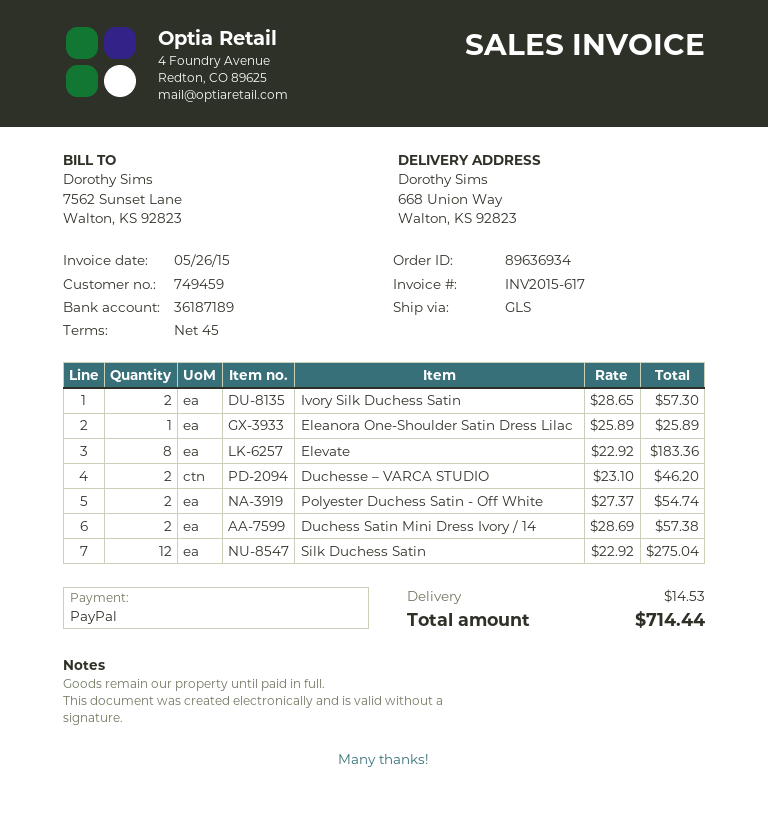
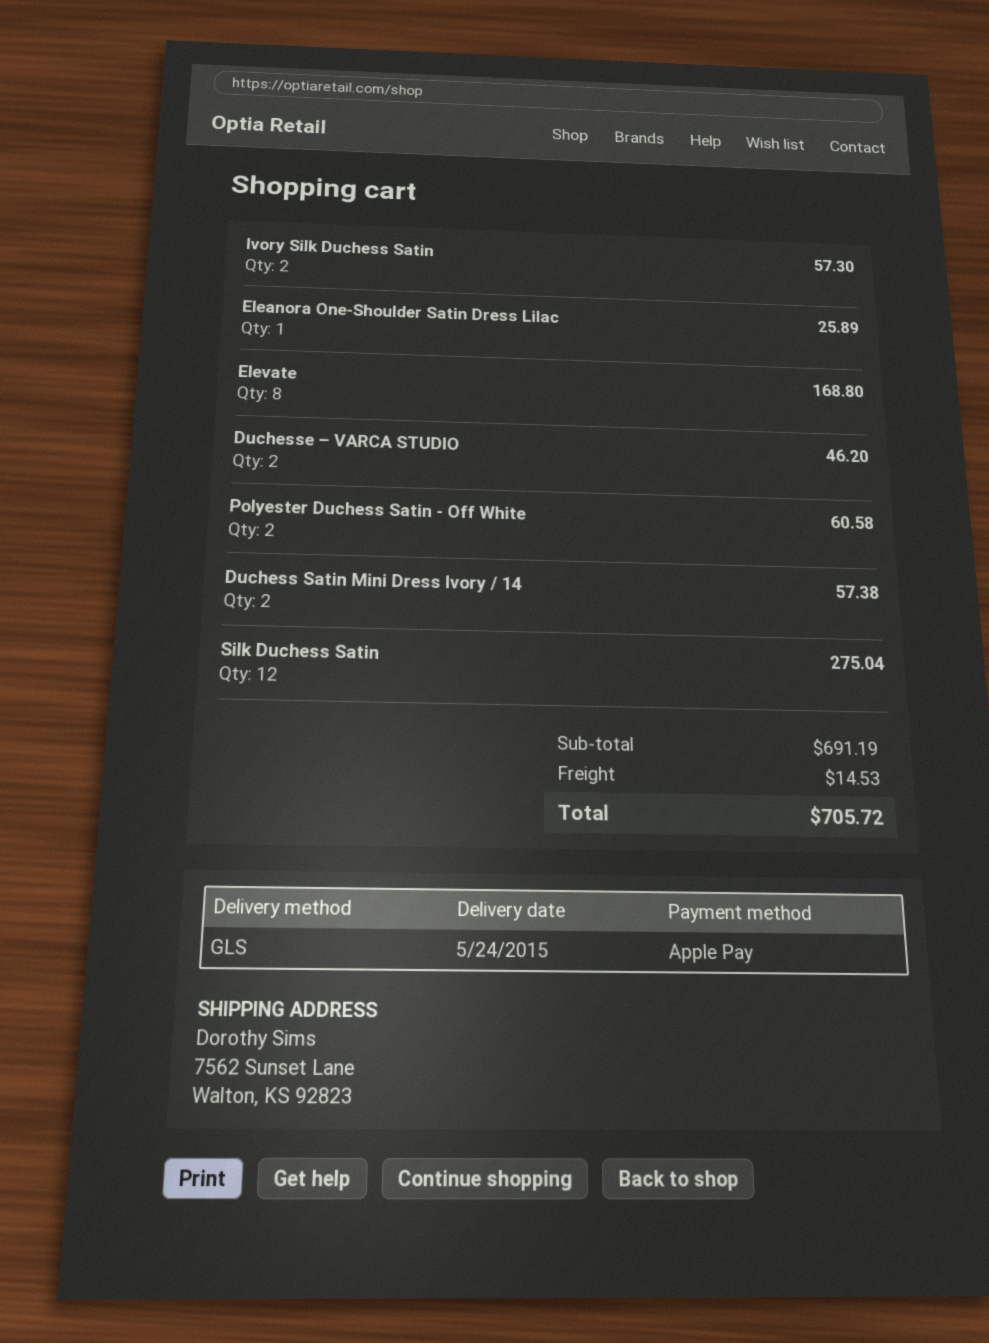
payment method: PayPal -> Apple Pay
ship to: 668 Union Way, Walton, KS 92823 -> 7562 Sunset Lane, Walton, KS 92823
Elevate: 8 for 183.36 -> 8 for 168.80
Polyester Duchess Satin - Off White: 2 for 54.74 -> 2 for 60.58
total: 714.44 -> 705.72

